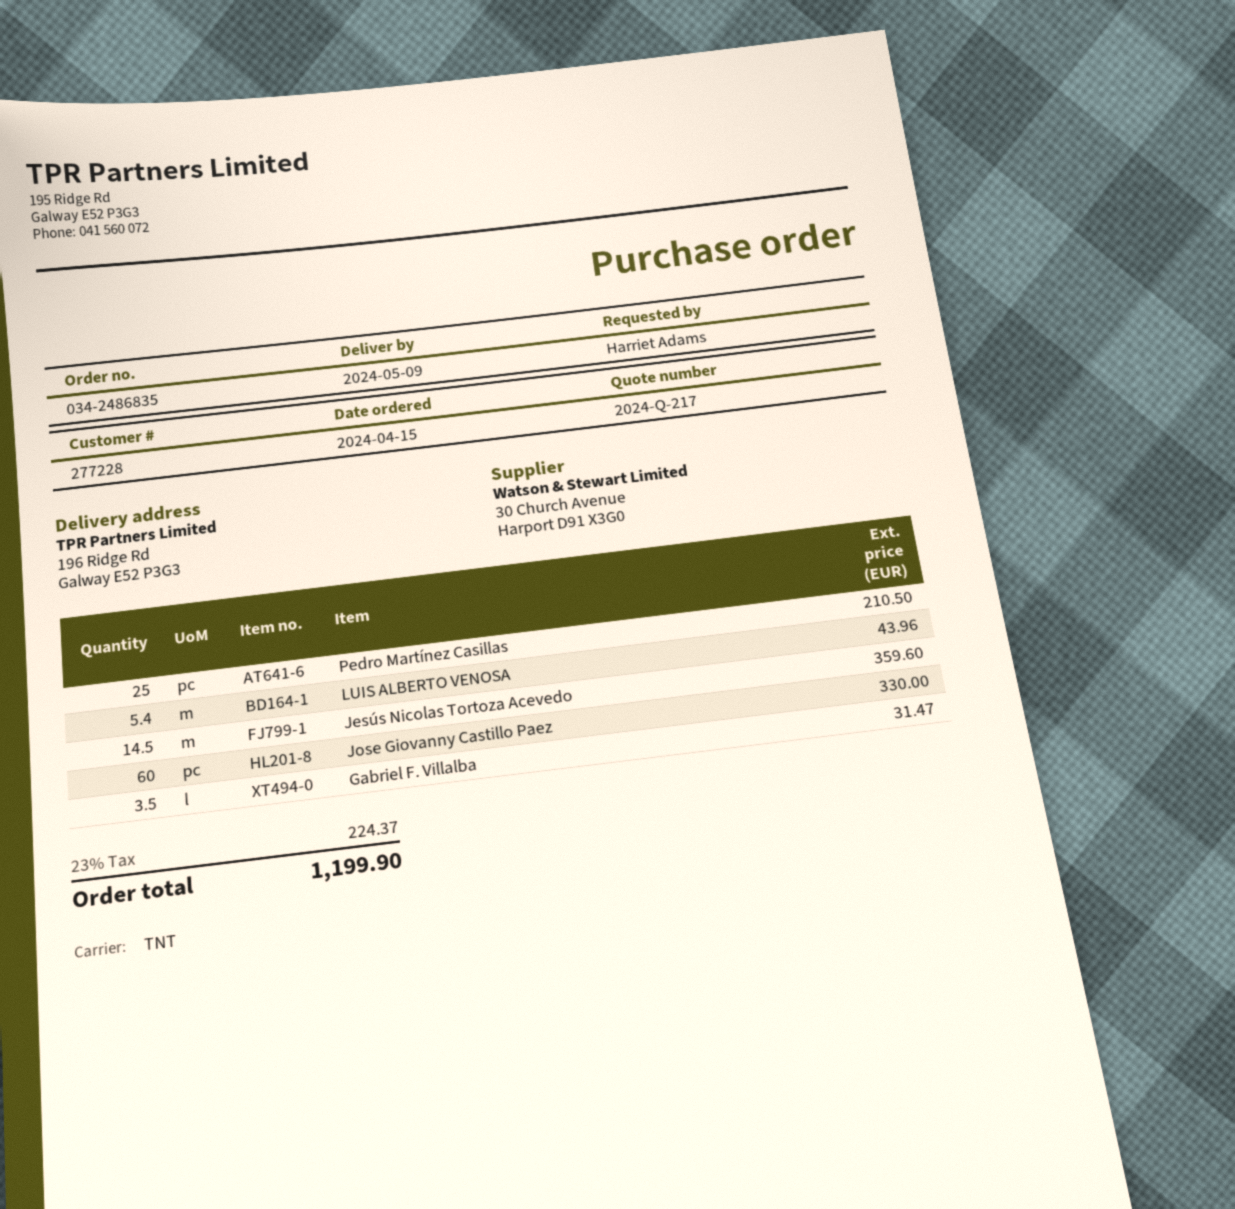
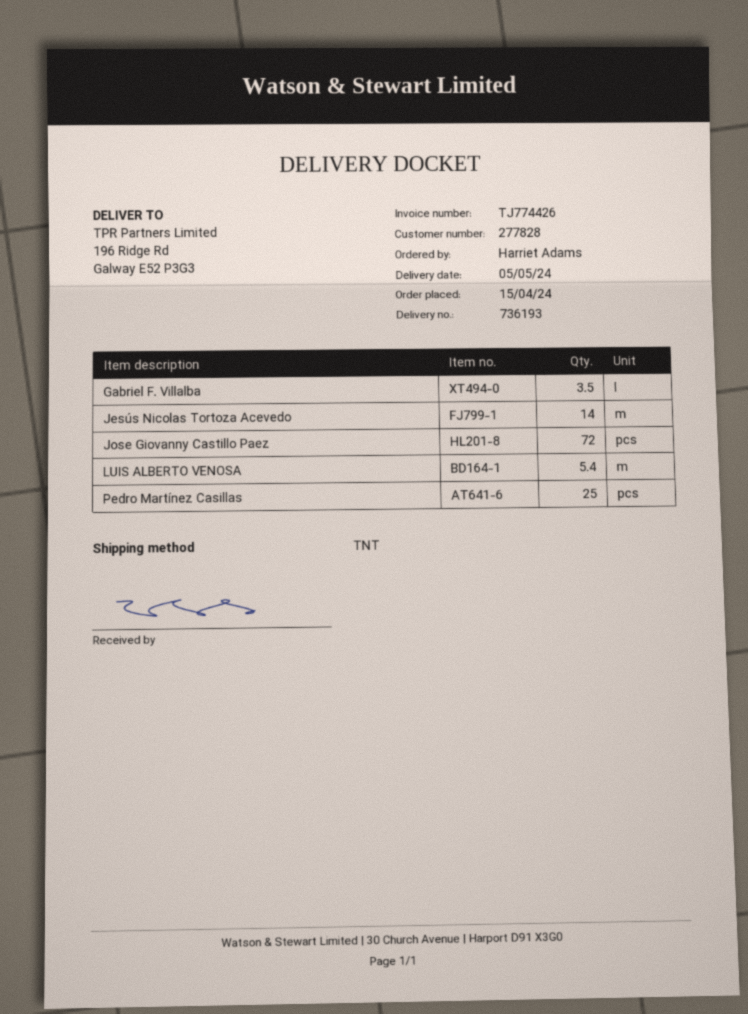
delivery date: 2024-05-09 -> 2024-05-05
customer number: 277228 -> 277828
Jesús Nicolas Tortoza Acevedo: 14.5 -> 14
Jose Giovanny Castillo Paez: 60 -> 72

